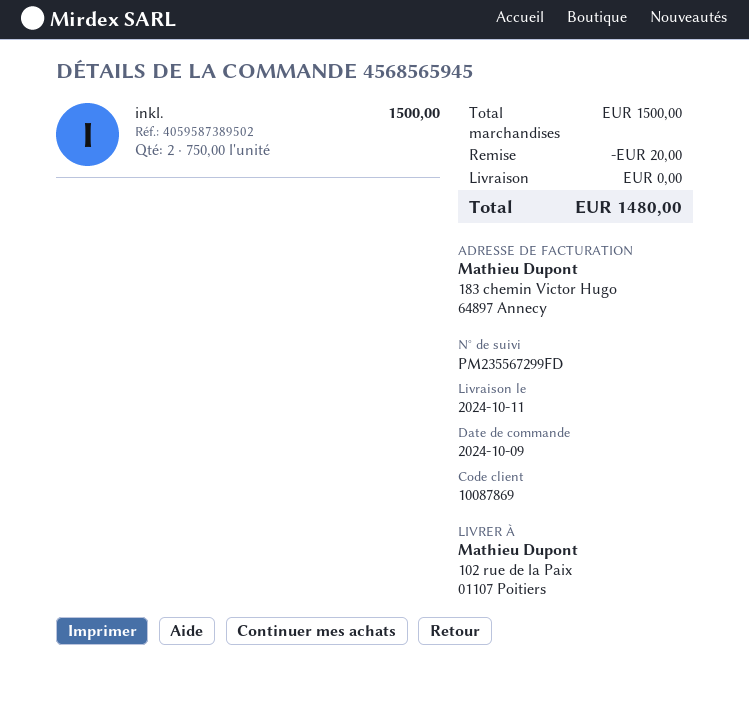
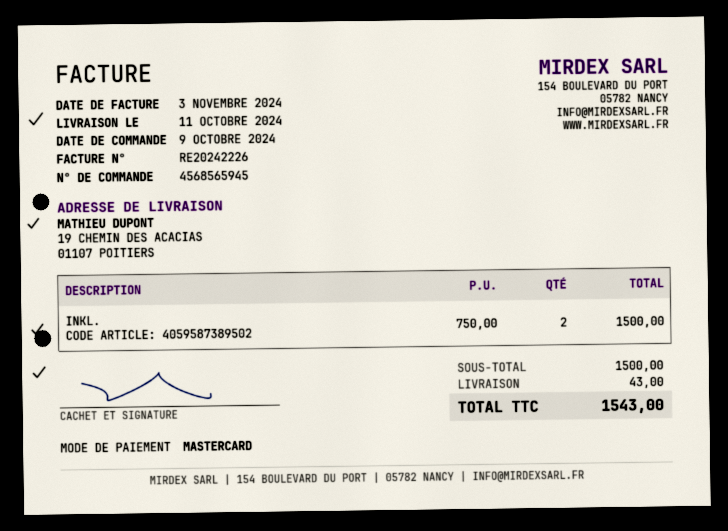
ship to: 102 rue de la Paix, 01107 Poitiers -> 19 CHEMIN DES ACACIAS, 01107 POITIERS
discount: 20.00 -> none
shipping: 0.00 -> 43.00
total: 1480.00 -> 1543.00

